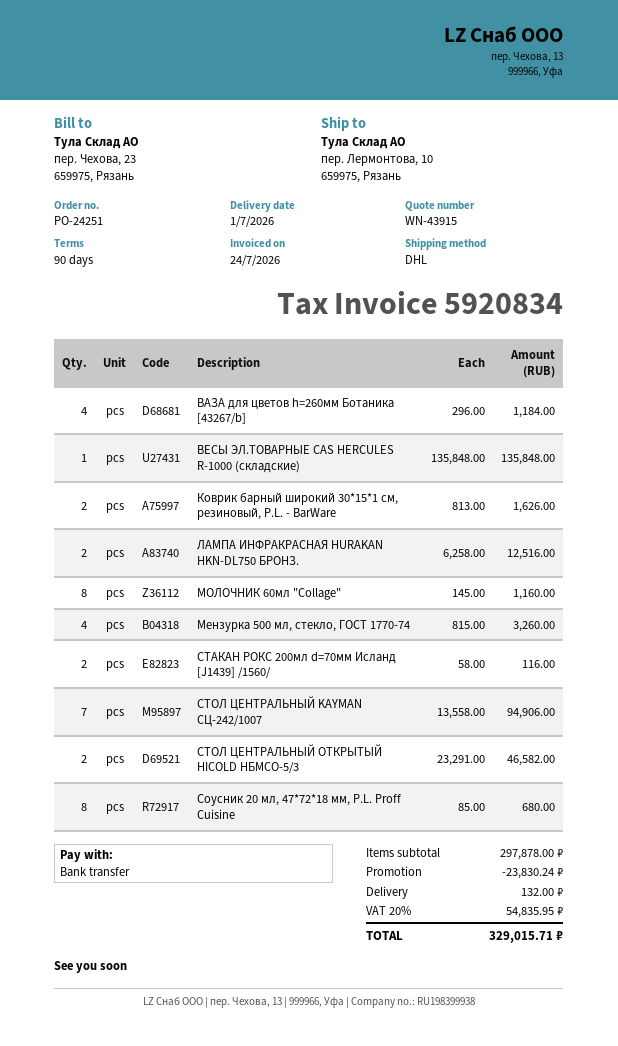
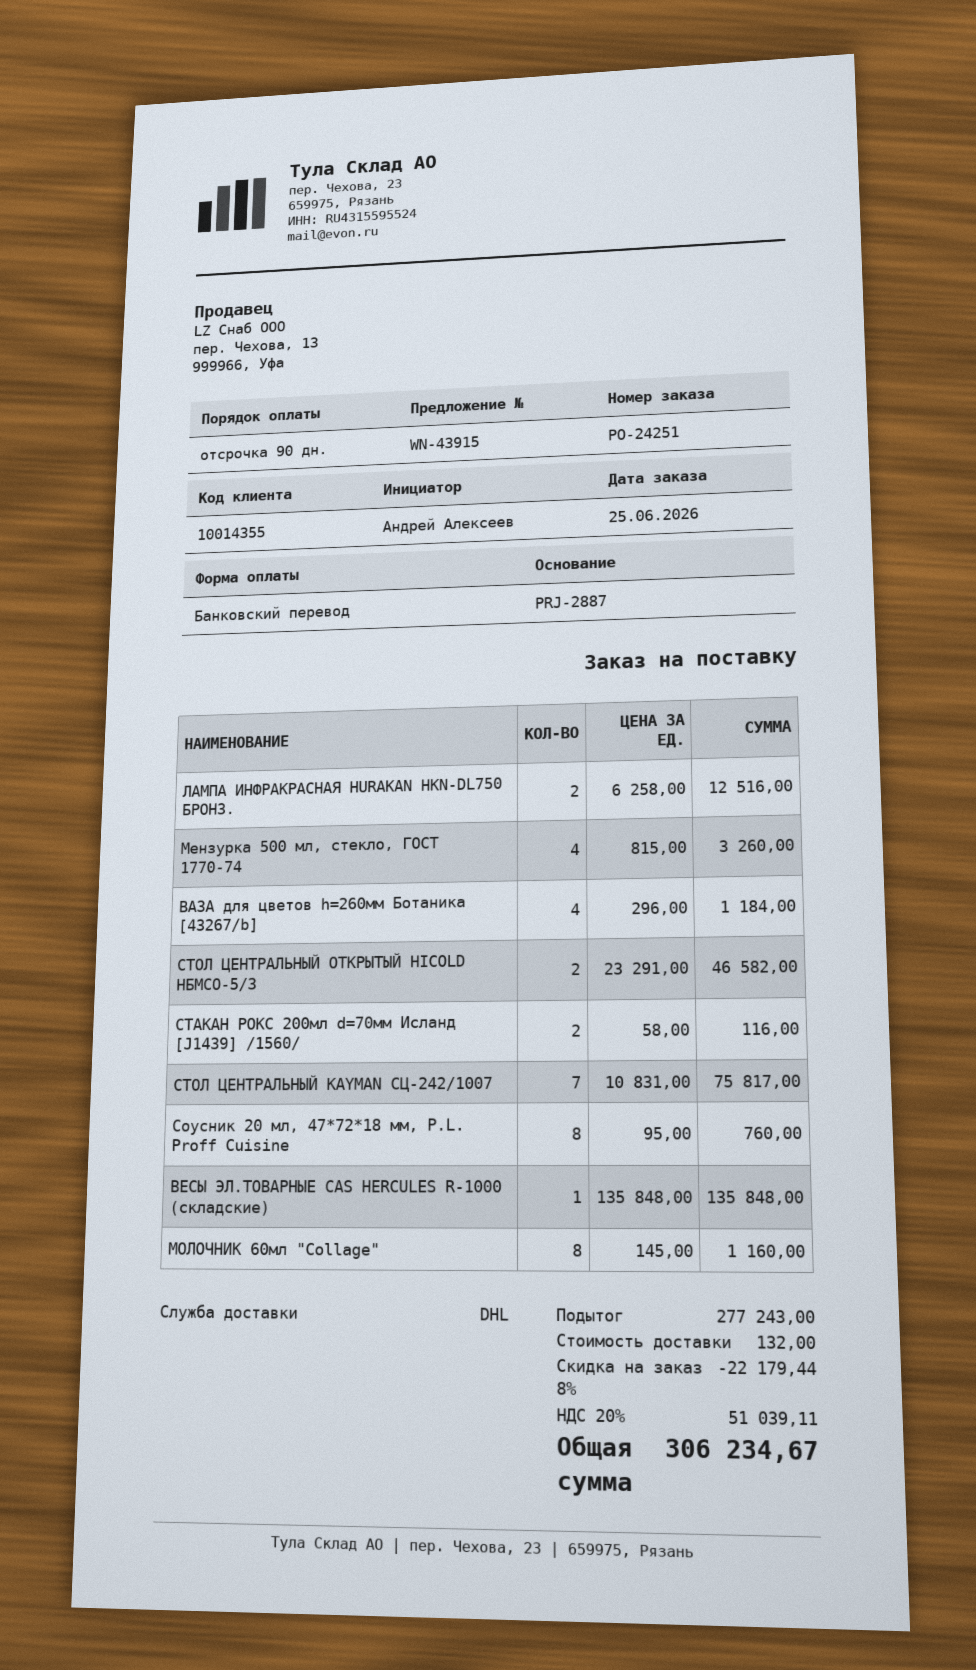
Коврик барный широкий 30*15*1 см, резиновый, P.L. - BarWare: 2 x 813.00 = 1626.00 -> none
СТОЛ ЦЕНТРАЛЬНЫЙ KAYMAN СЦ-242/1007: 7 x 13558.00 = 94906.00 -> 7 x 10831.00 = 75817.00
Соусник 20 мл, 47*72*18 мм, P.L. Proff Cuisine: 8 x 85.00 = 680.00 -> 8 x 95.00 = 760.00
subtotal: 297878.00 -> 277243.00
discount: 23830.24 -> 22179.44
tax: 20% = 54835.95 -> 20% = 51039.11
total: 329015.71 -> 306234.67

